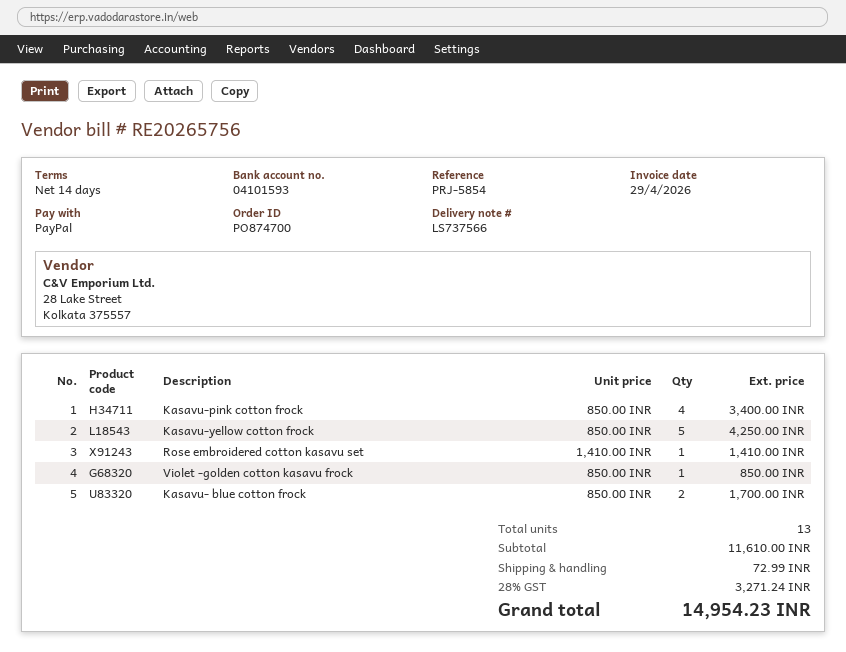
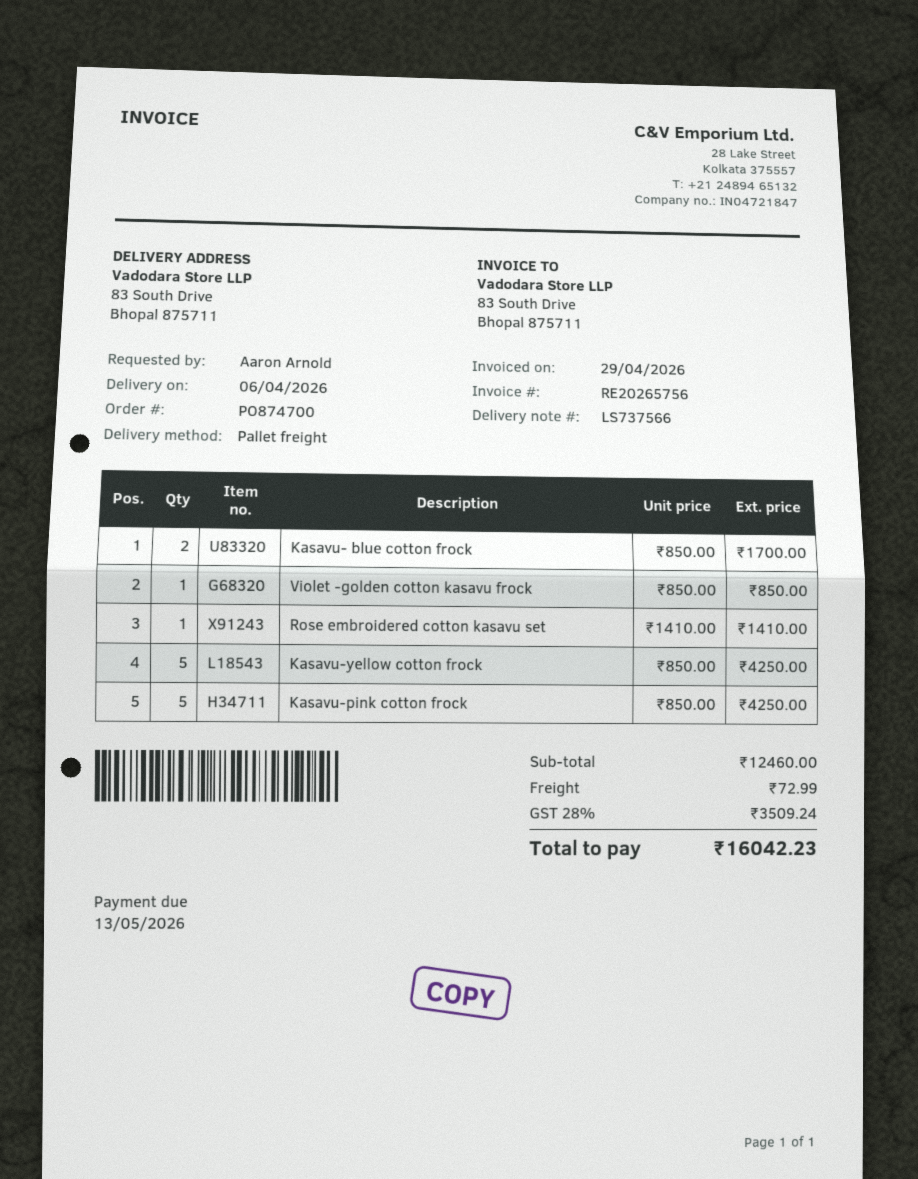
Kasavu-pink cotton frock: 4 x 850.00 = 3400.00 -> 5 x 850.00 = 4250.00
subtotal: 11610.00 -> 12460.00
tax: 28% = 3271.24 -> 28% = 3509.24
total: 14954.23 -> 16042.23

